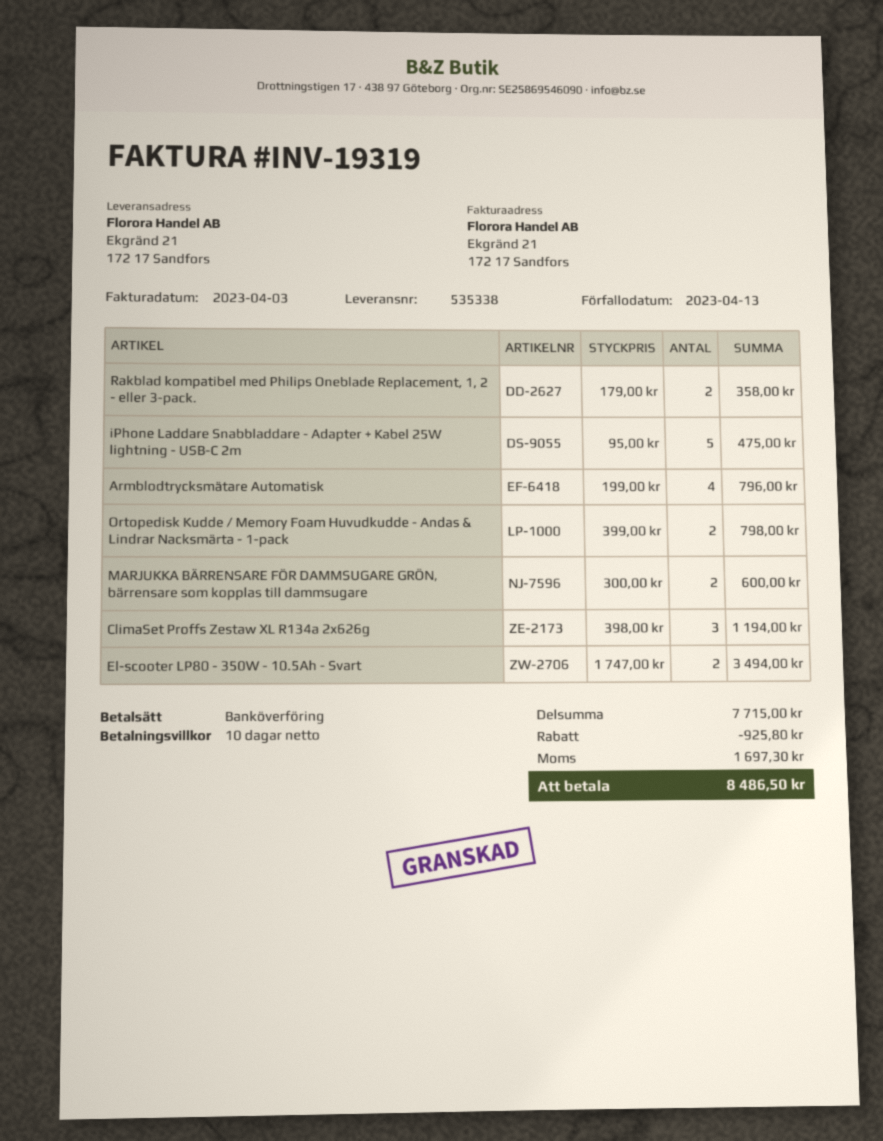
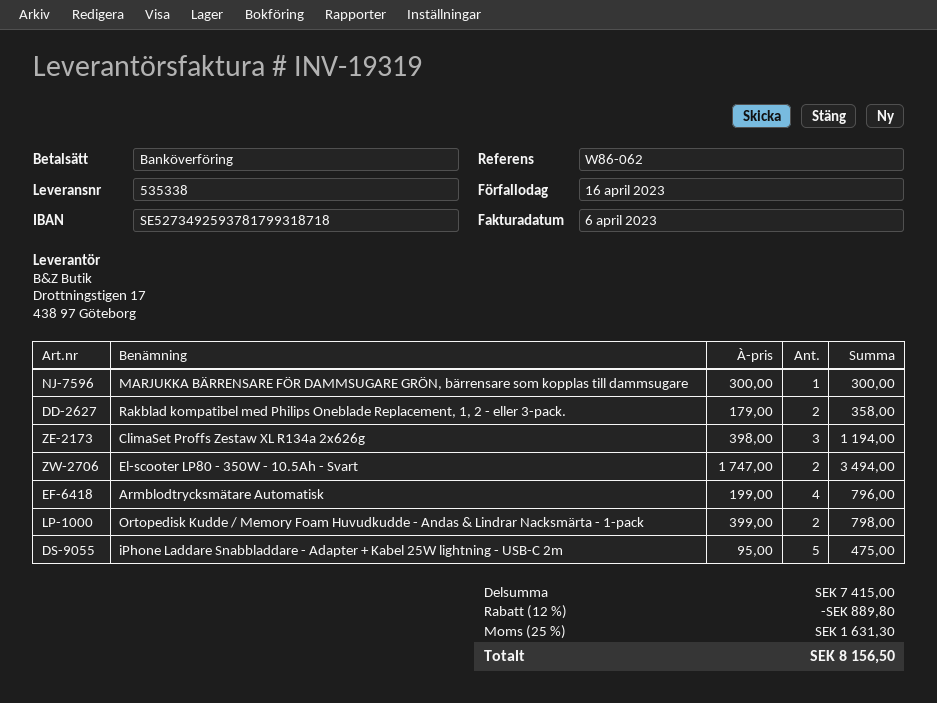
invoice date: 2023-04-03 -> 2023-04-06
due date: 2023-04-13 -> 2023-04-16
MARJUKKA BÄRRENSARE FÖR DAMMSUGARE GRÖN, bärrensare som kopplas till dammsugare: 2 x 300.00 = 600.00 -> 1 x 300.00 = 300.00
subtotal: 7715.00 -> 7415.00
discount: 925.80 -> 889.80
tax: 1697.30 -> 1631.30
total: 8486.50 -> 8156.50

